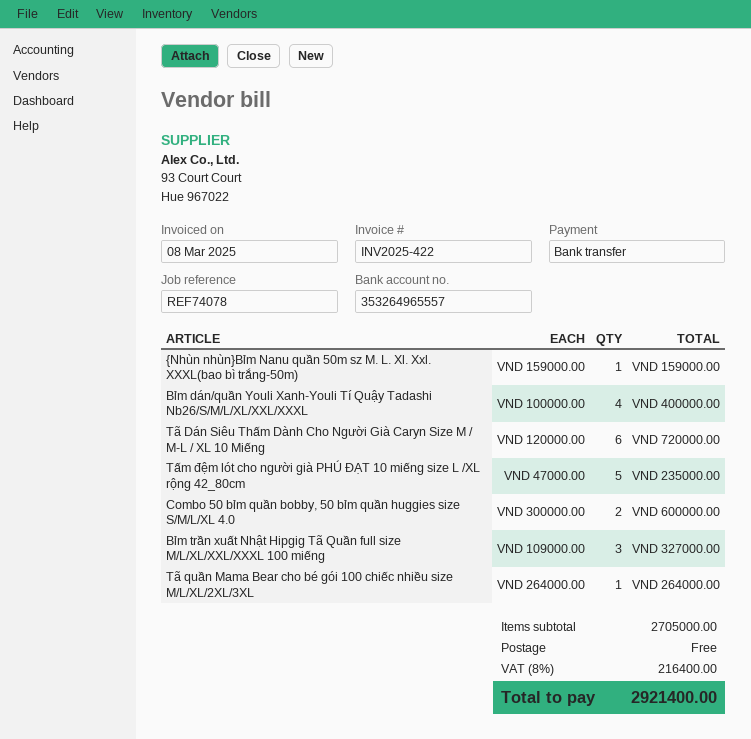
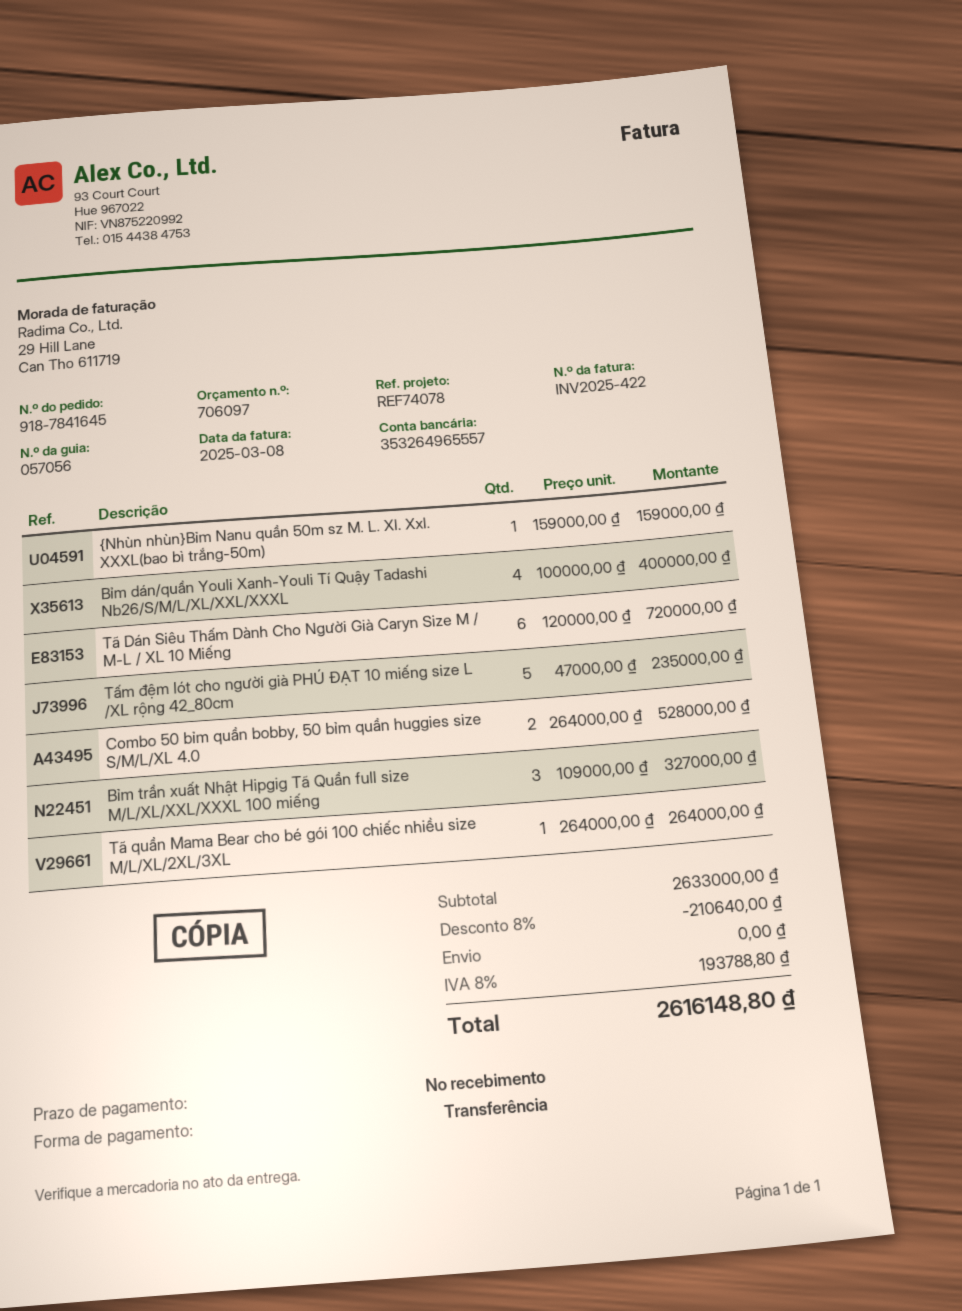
Combo 50 bỉm quần bobby, 50 bỉm quần huggies size S/M/L/XL 4.0: 2 x 300000.00 = 600000.00 -> 2 x 264000.00 = 528000.00
subtotal: 2705000.00 -> 2633000.00
discount: none -> 8% = 210640.00
tax: 8% = 216400.00 -> 8% = 193788.80
total: 2921400.00 -> 2616148.80

